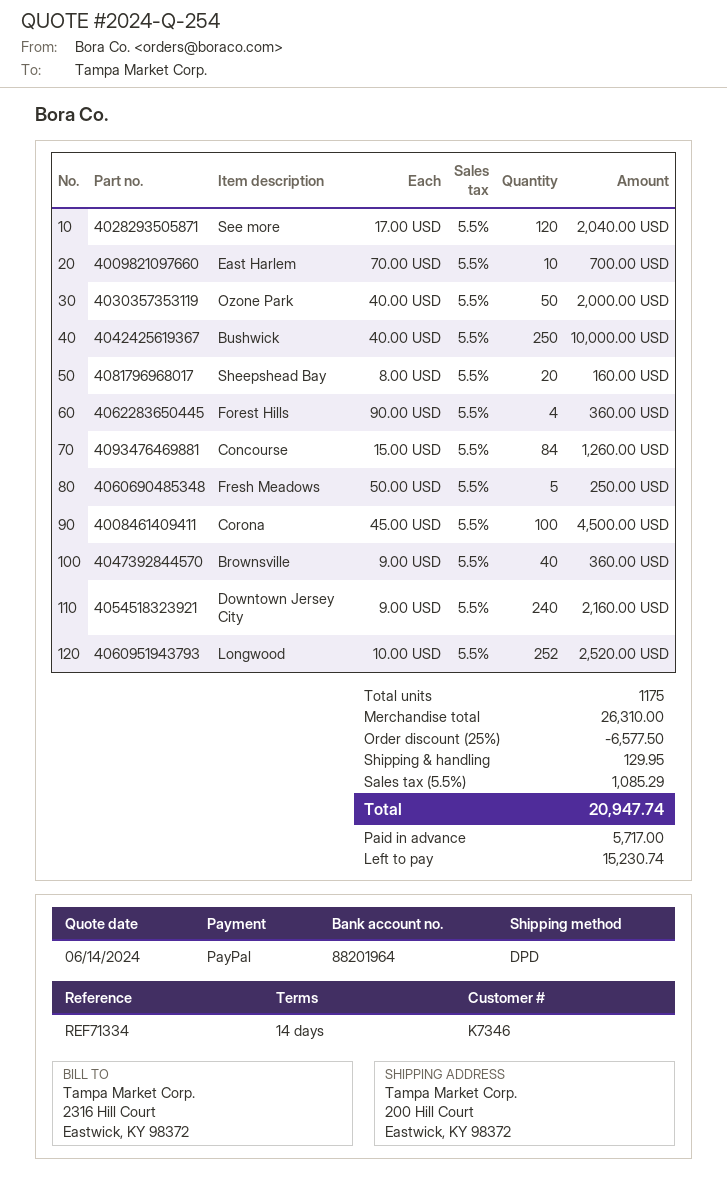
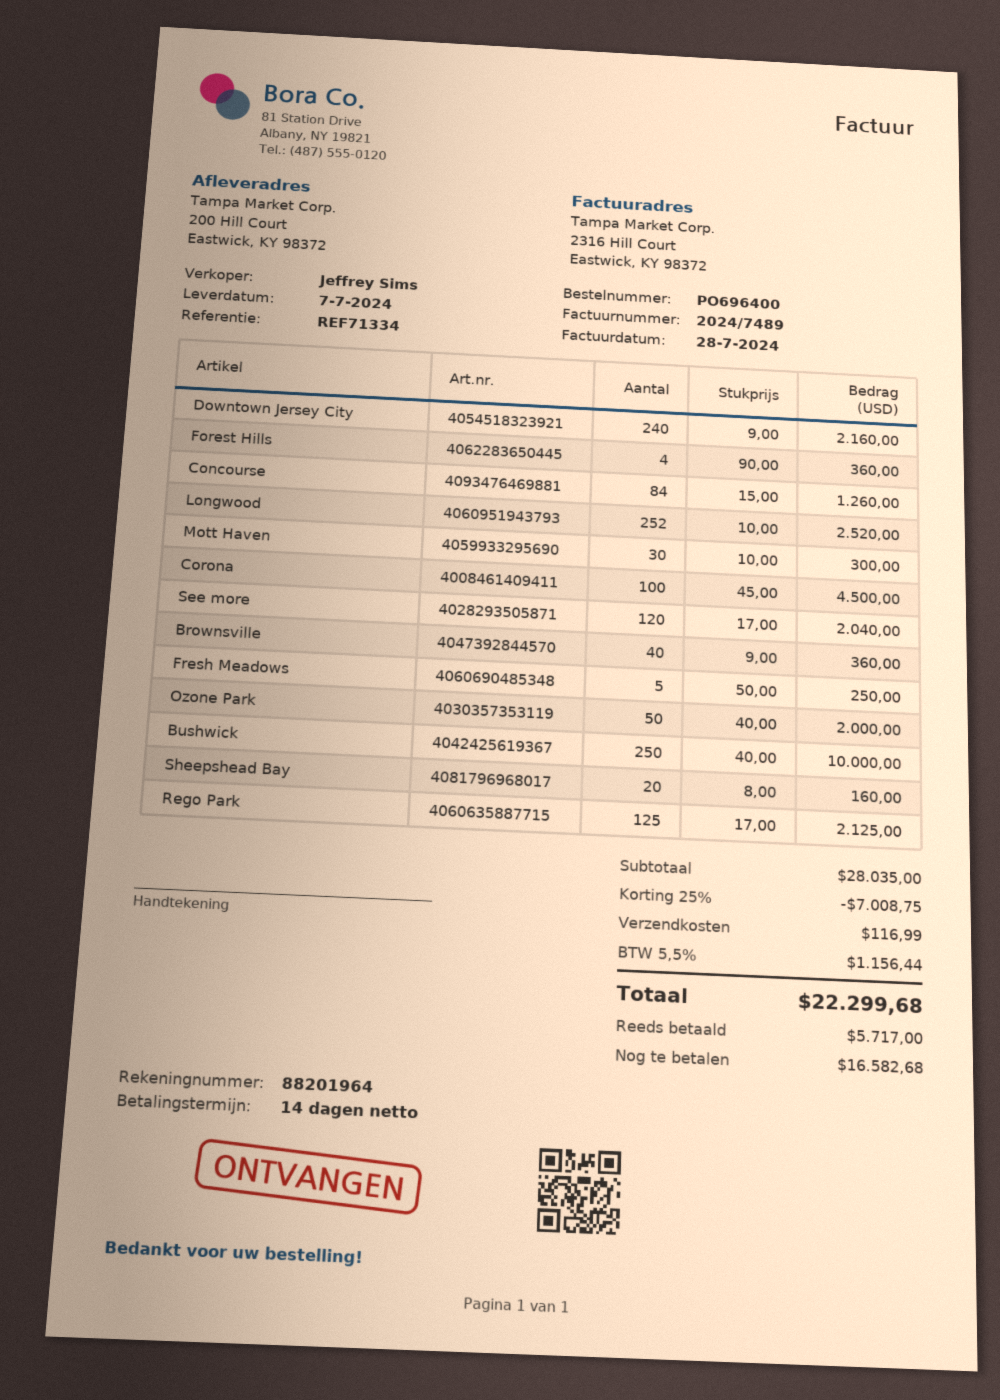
East Harlem: 10 x 70.00 = 700.00 -> none
Mott Haven: none -> 30 x 10.00 = 300.00
Rego Park: none -> 125 x 17.00 = 2125.00
subtotal: 26310.00 -> 28035.00
discount: 25% = 6577.50 -> 25% = 7008.75
shipping: 129.95 -> 116.99
tax: 5.5% = 1085.29 -> 5.5% = 1156.44
total: 20947.74 -> 22299.68
balance: 15230.74 -> 16582.68

